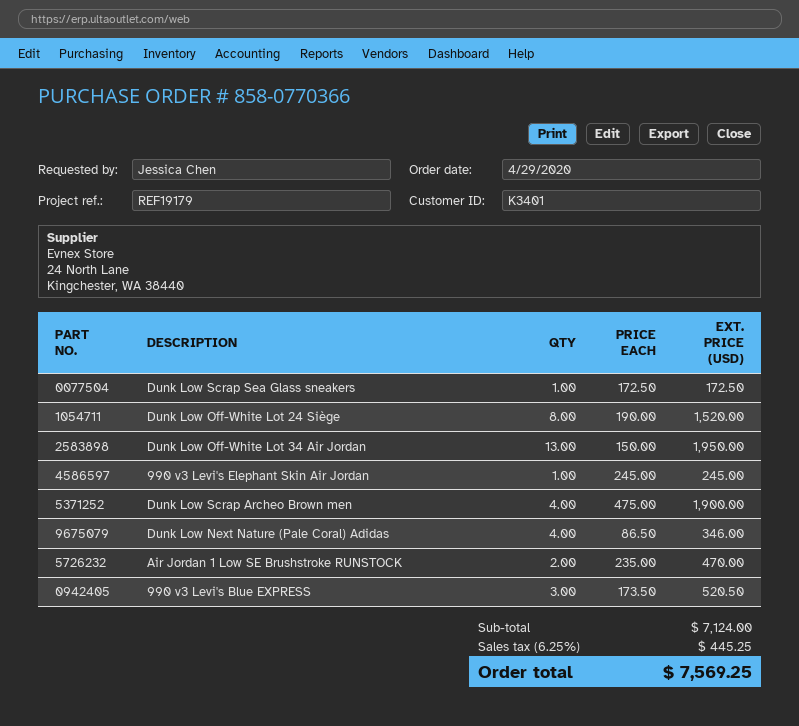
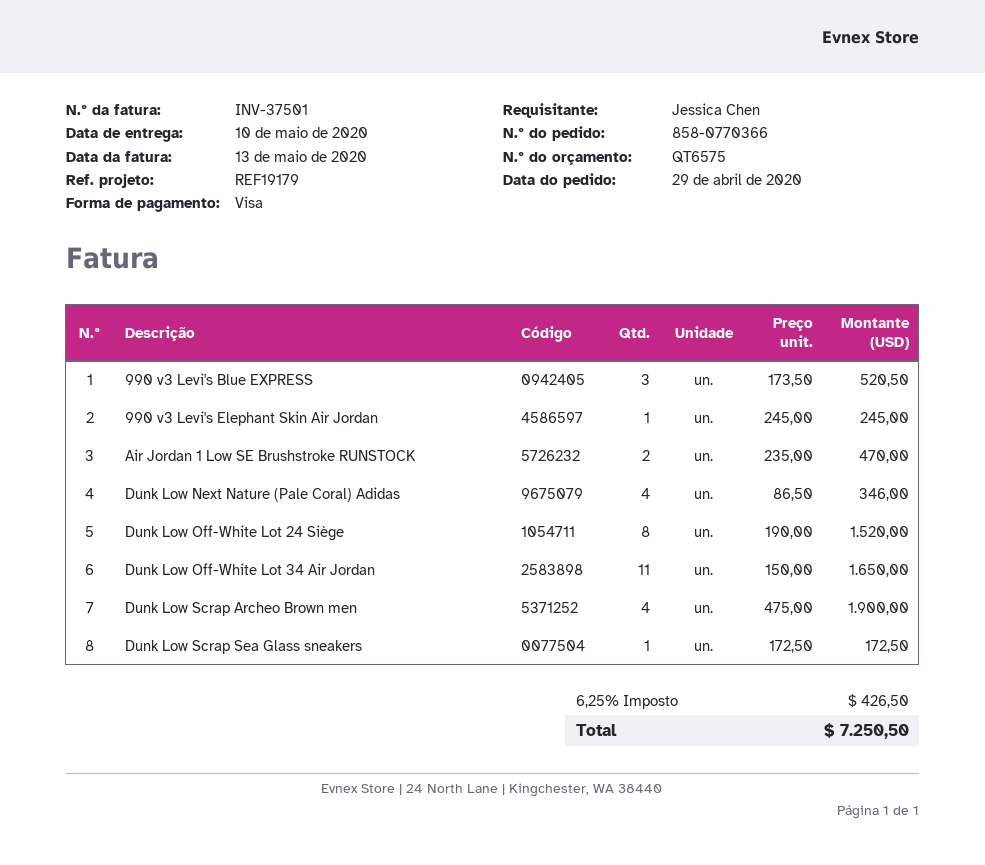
Dunk Low Off-White Lot 34 Air Jordan: 13 x 150.00 = 1950.00 -> 11 x 150.00 = 1650.00
tax: 6.25% = 445.25 -> 6.25% = 426.50
total: 7569.25 -> 7250.50

